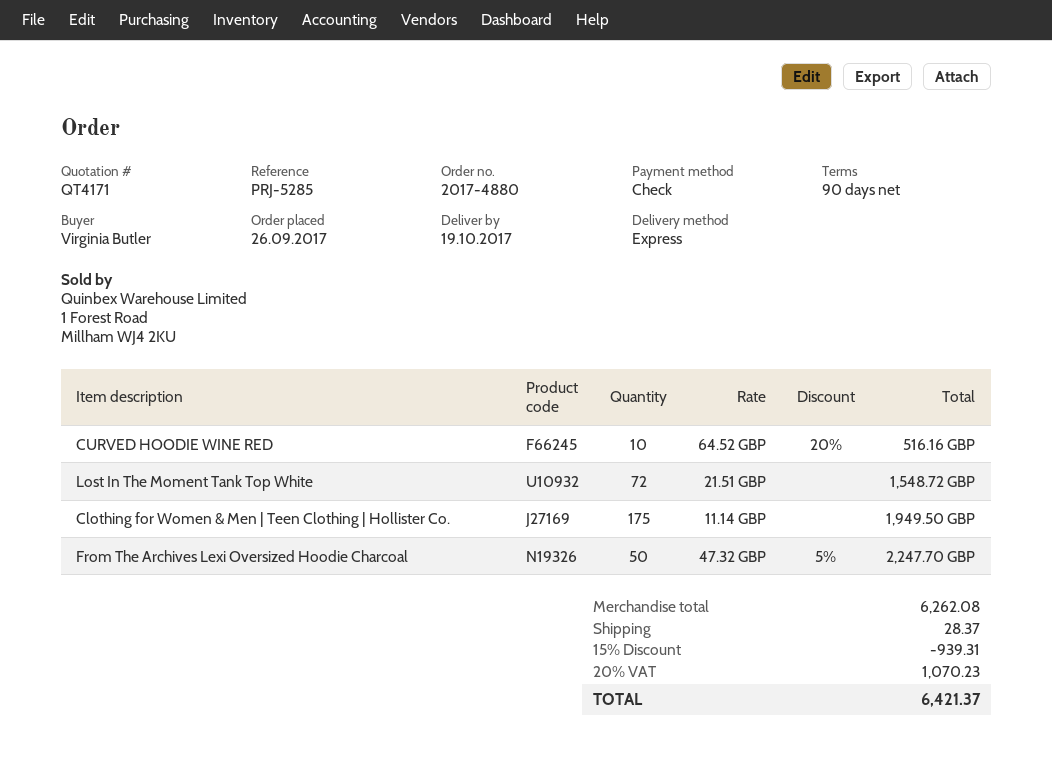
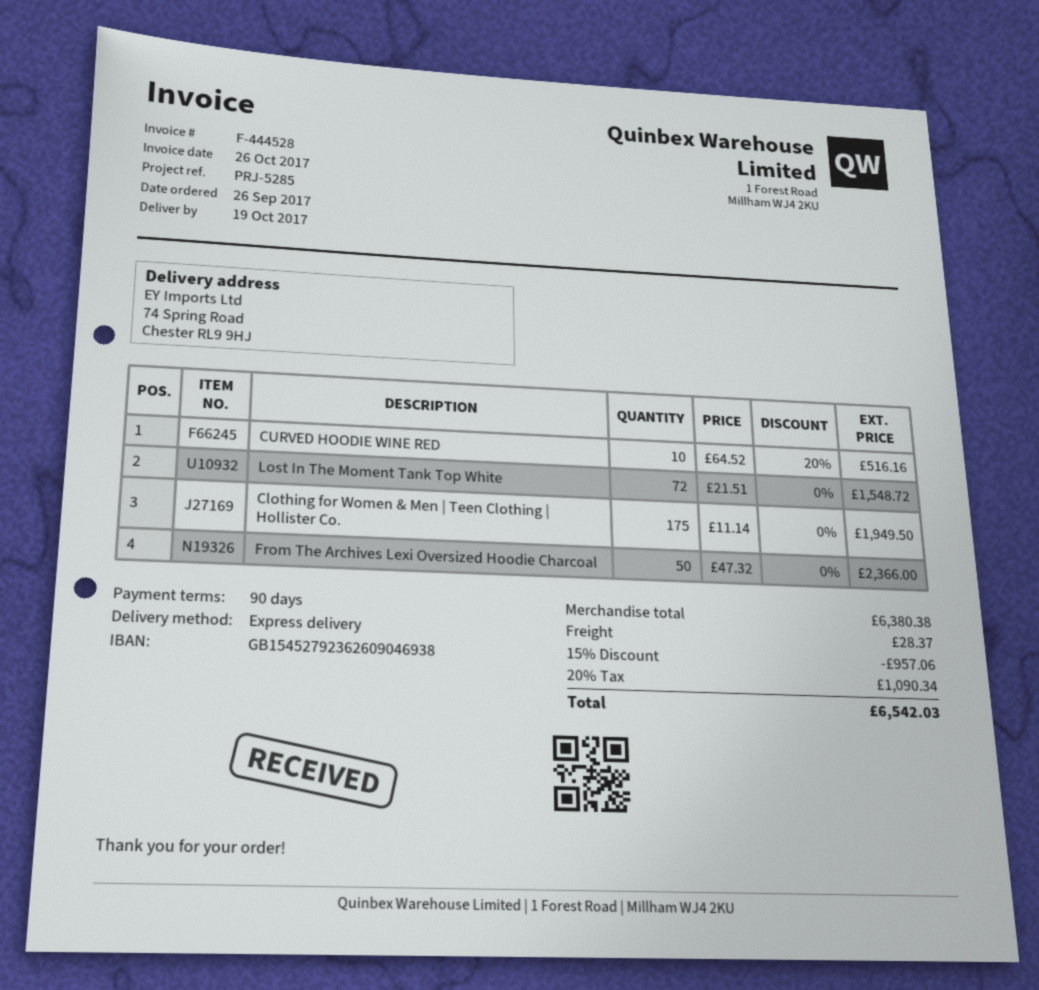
From The Archives Lexi Oversized Hoodie Charcoal: 50 x 47.32 - 5% = 2247.70 -> 50 x 47.32 = 2366.00
subtotal: 6262.08 -> 6380.38
discount: 15% = 939.31 -> 15% = 957.06
tax: 20% = 1070.23 -> 20% = 1090.34
total: 6421.37 -> 6542.03

